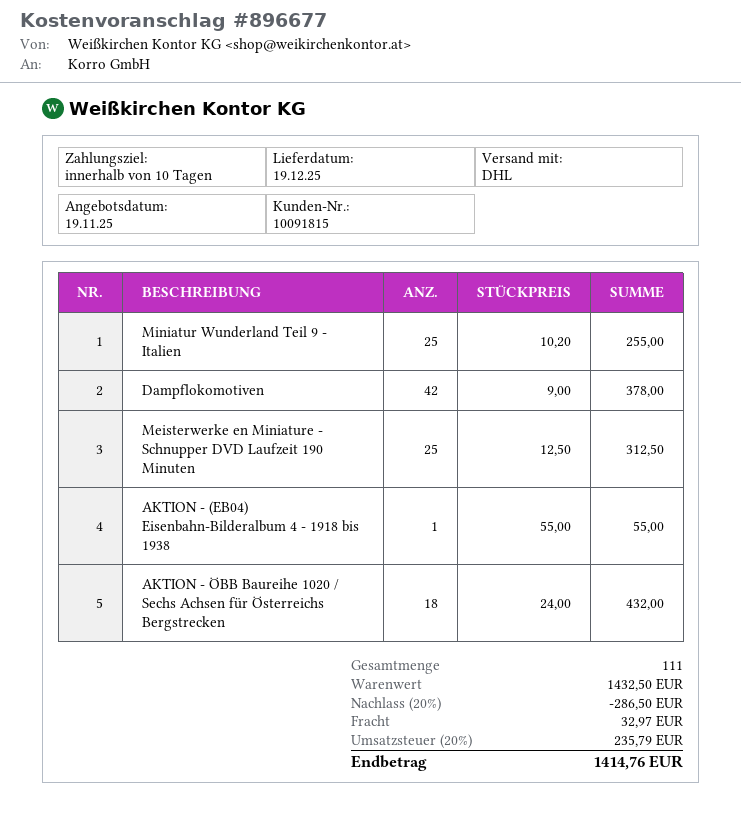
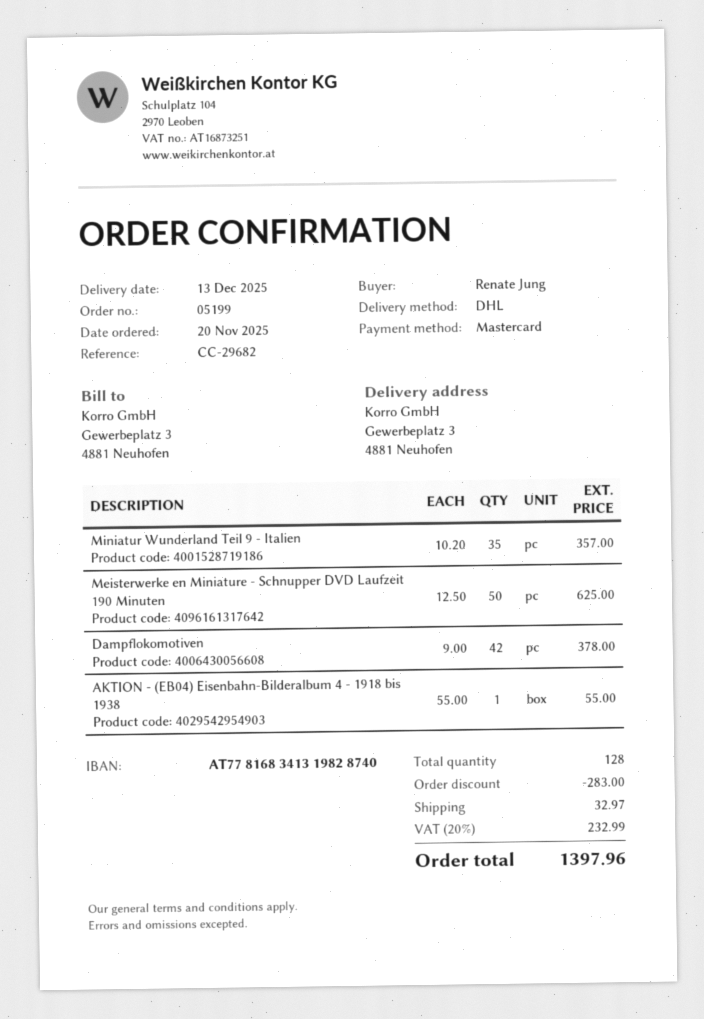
delivery date: 2025-12-19 -> 2025-12-13
Miniatur Wunderland Teil 9 - Italien: 25 x 10.20 = 255.00 -> 35 x 10.20 = 357.00
Meisterwerke en Miniature - Schnupper DVD Laufzeit 190 Minuten: 25 x 12.50 = 312.50 -> 50 x 12.50 = 625.00
AKTION - ÖBB Baureihe 1020 / Sechs Achsen für Österreichs Bergstrecken: 18 x 24.00 = 432.00 -> none
total quantity: 111 -> 128
discount: 286.50 -> 283.00
tax: 20% = 235.79 -> 20% = 232.99
total: 1414.76 -> 1397.96

